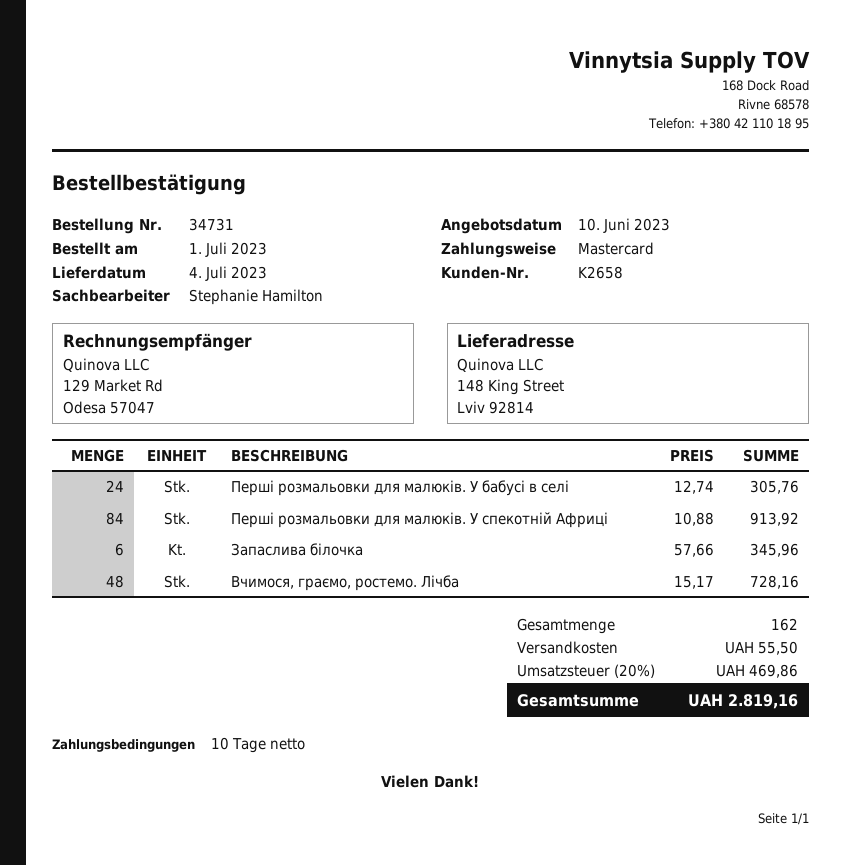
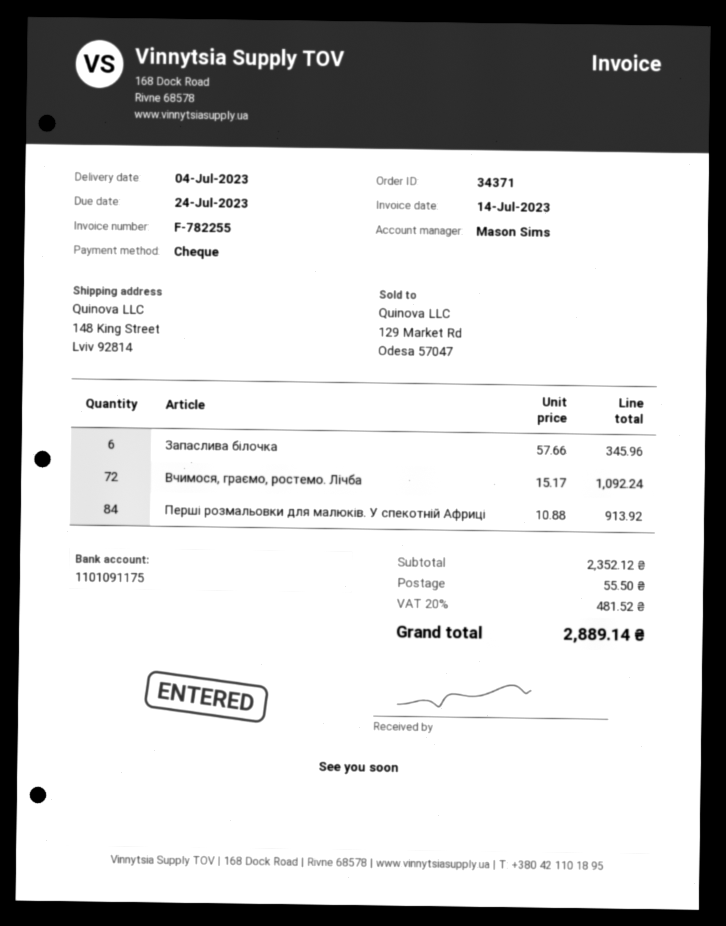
order number: 34731 -> 34371
sales rep: Stephanie Hamilton -> Mason Sims
payment method: Mastercard -> cheque
Перші розмальовки для малюків. У бабусі в селі: 24 x 12.74 = 305.76 -> none
Вчимося, граємо, ростемо. Лічба: 48 x 15.17 = 728.16 -> 72 x 15.17 = 1092.24
tax: 20% = 469.86 -> 20% = 481.52
total: 2819.16 -> 2889.14

